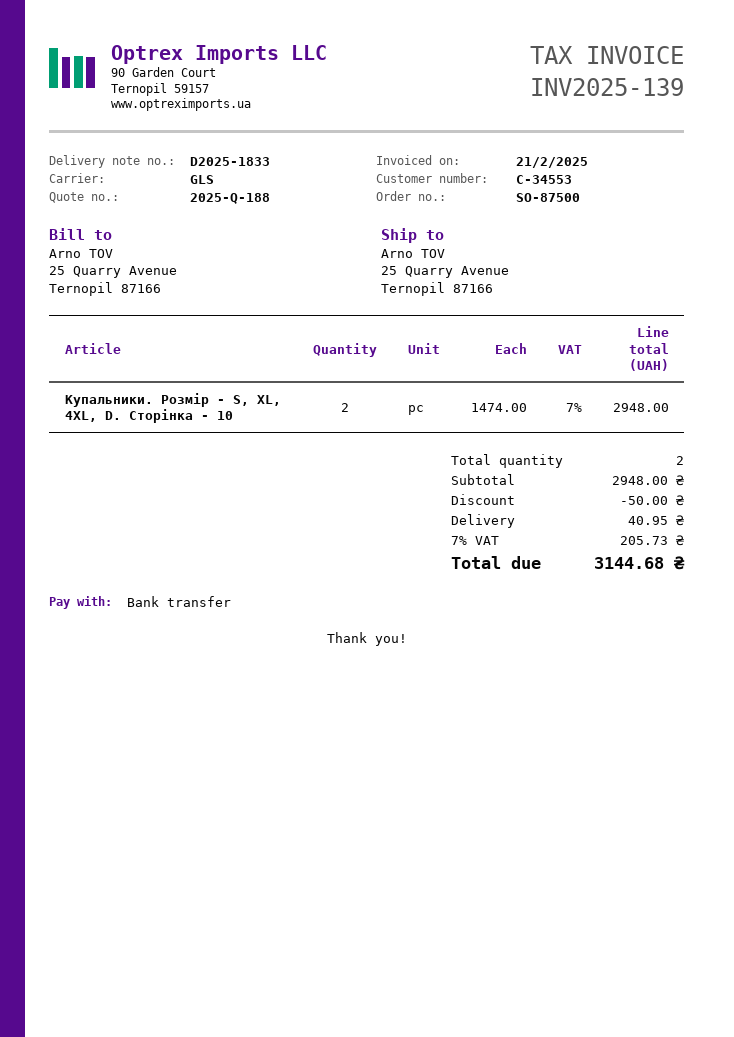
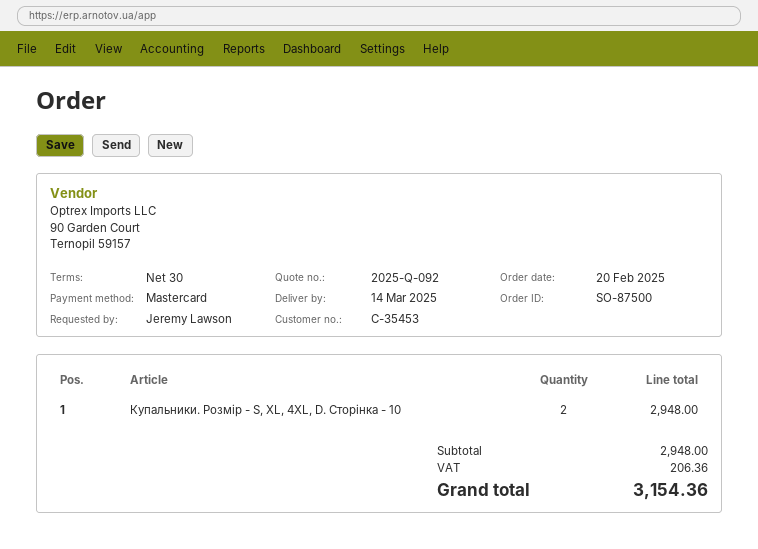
quote number: 2025-Q-188 -> 2025-Q-092
customer number: C-34553 -> C-35453
payment method: bank transfer -> Mastercard
discount: 50.00 -> none
shipping: 40.95 -> none
tax: 205.73 -> 206.36
total: 3144.68 -> 3154.36

